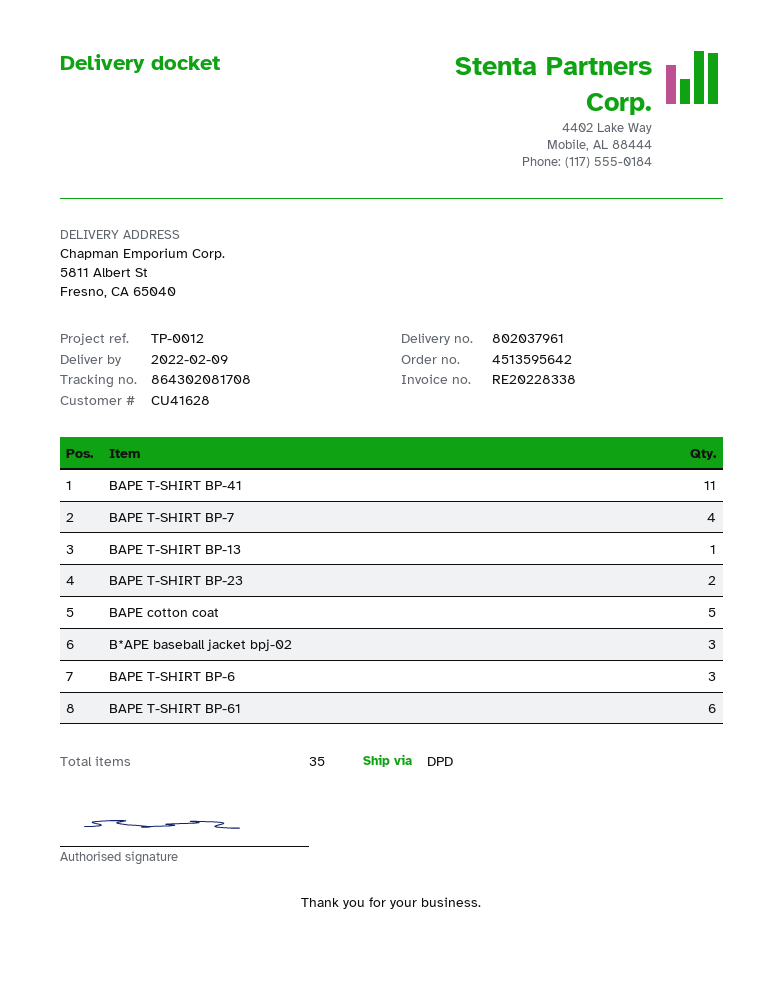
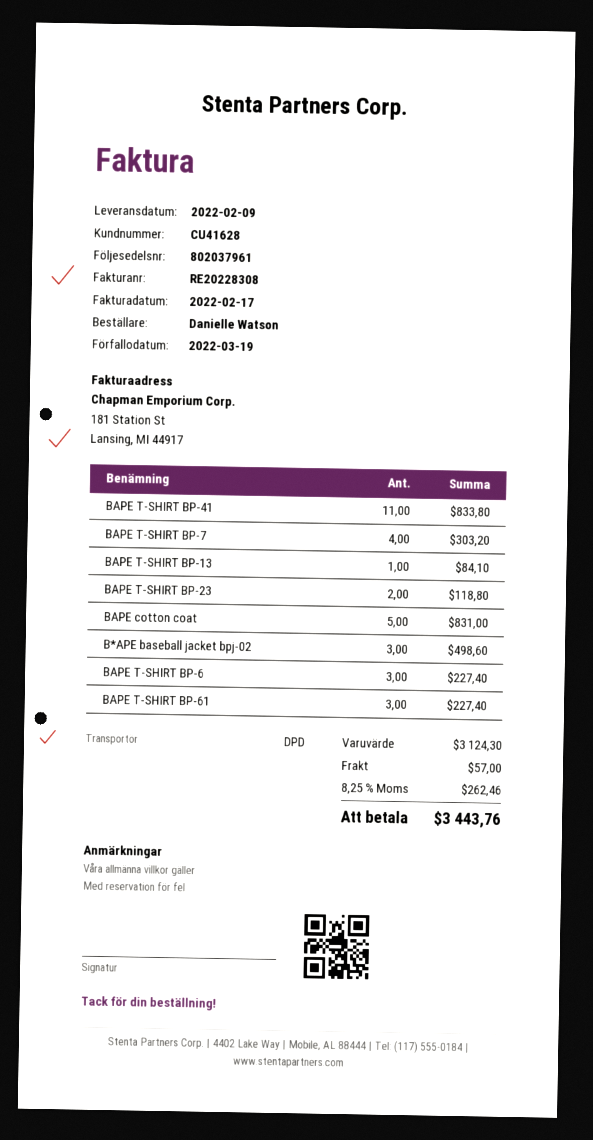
invoice number: RE20228338 -> RE20228308
BAPE T-SHIRT BP-61: 6 -> 3

